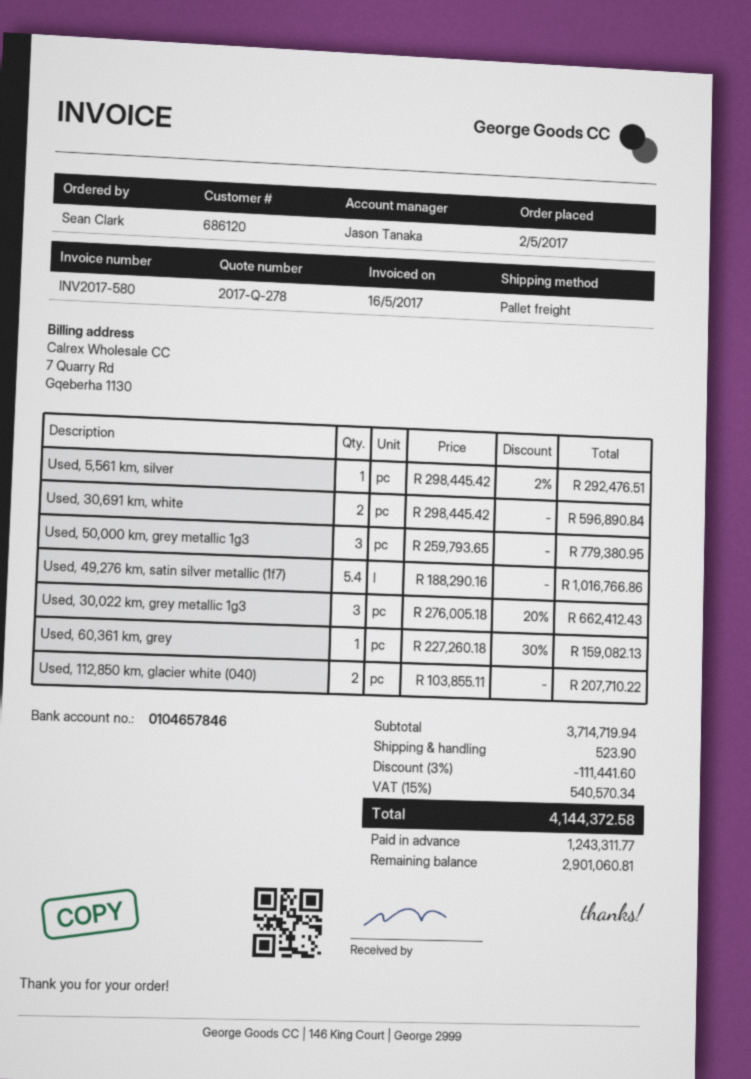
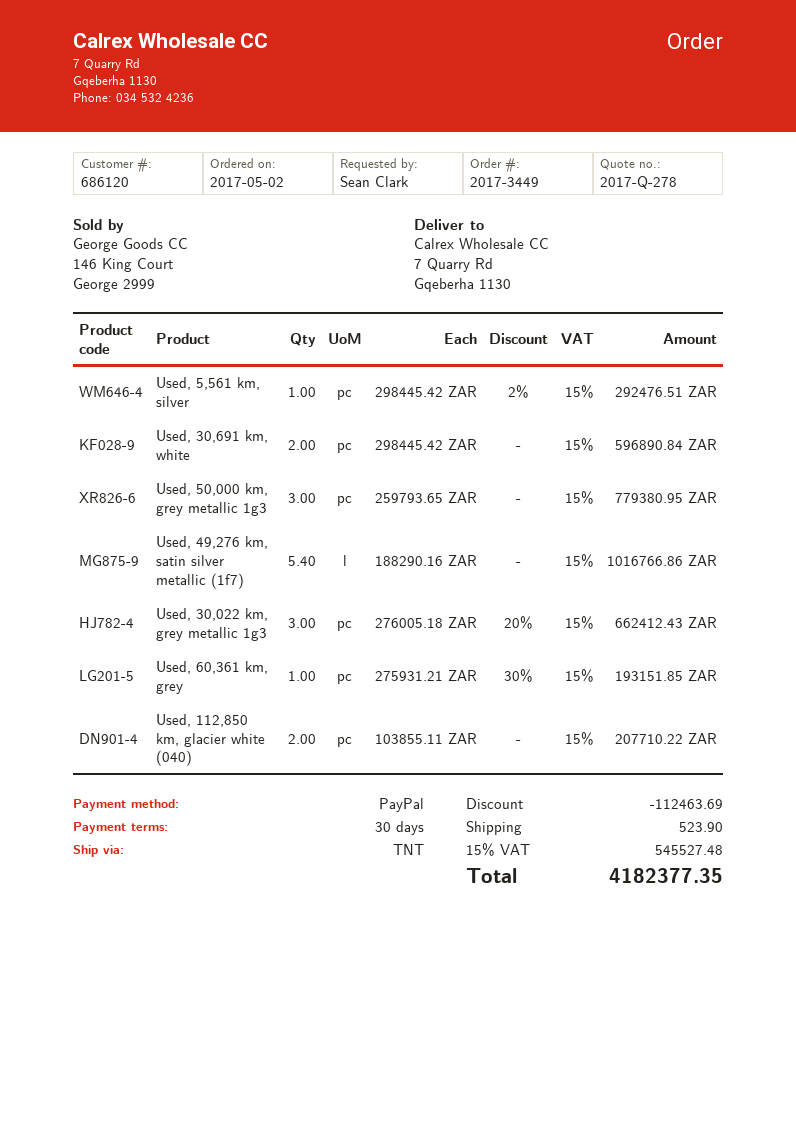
shipping method: pallet freight -> TNT
Used, 60,361 km, grey: 1 x 227260.18 - 30% = 159082.13 -> 1 x 275931.21 - 30% = 193151.85
discount: 111441.60 -> 112463.69
tax: 15% = 540570.34 -> 15% = 545527.48
total: 4144372.58 -> 4182377.35

